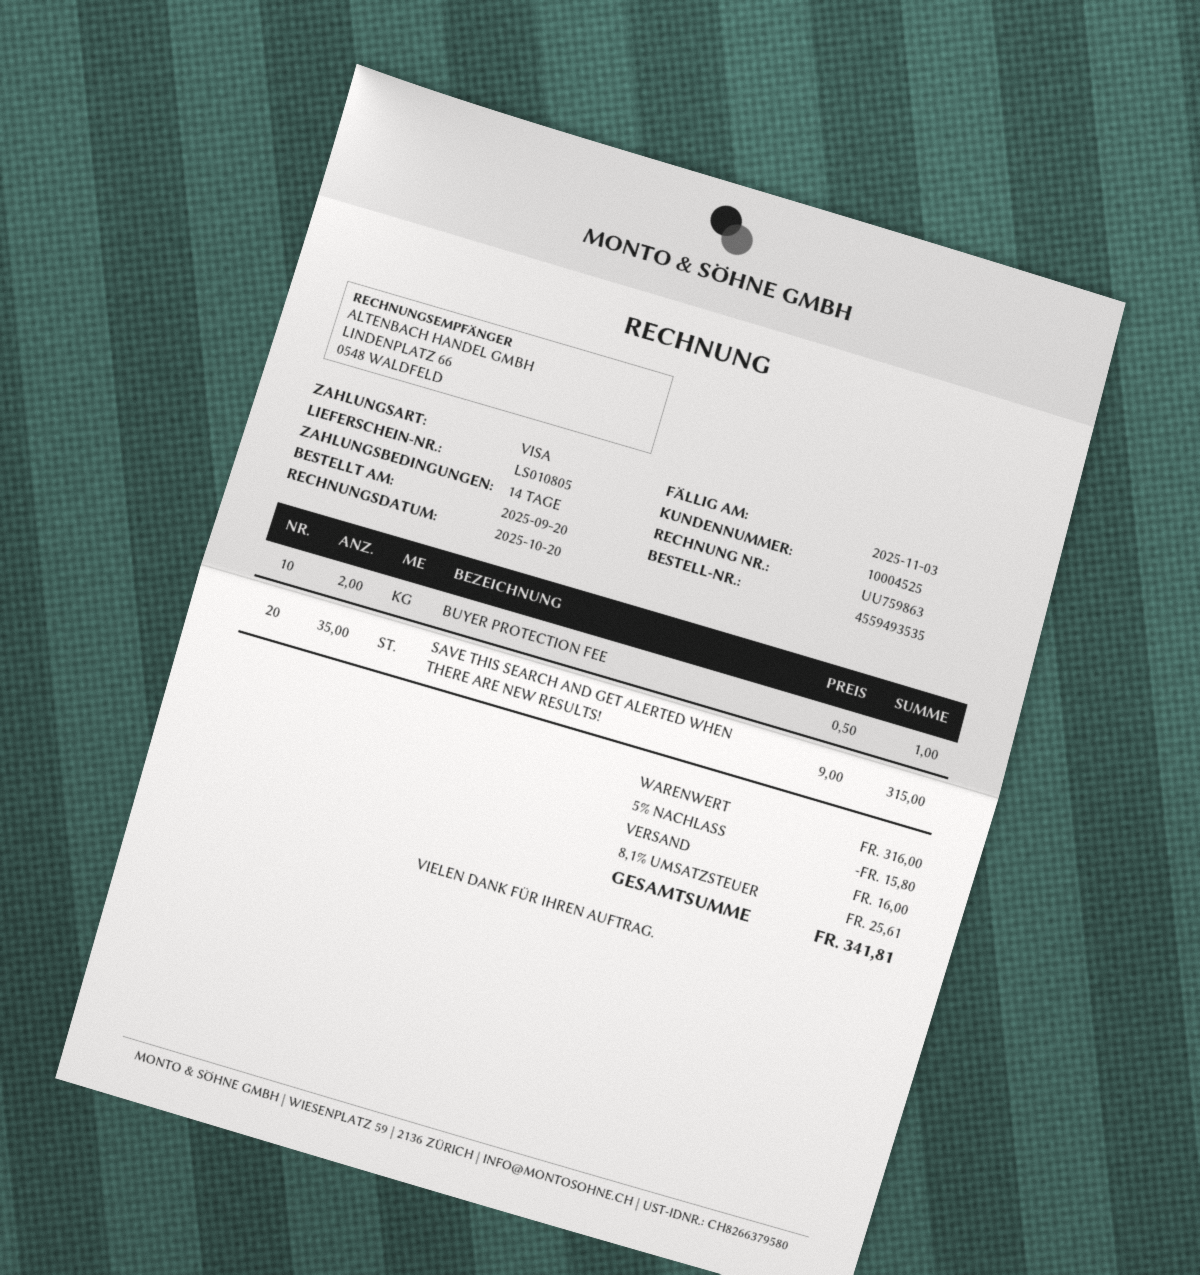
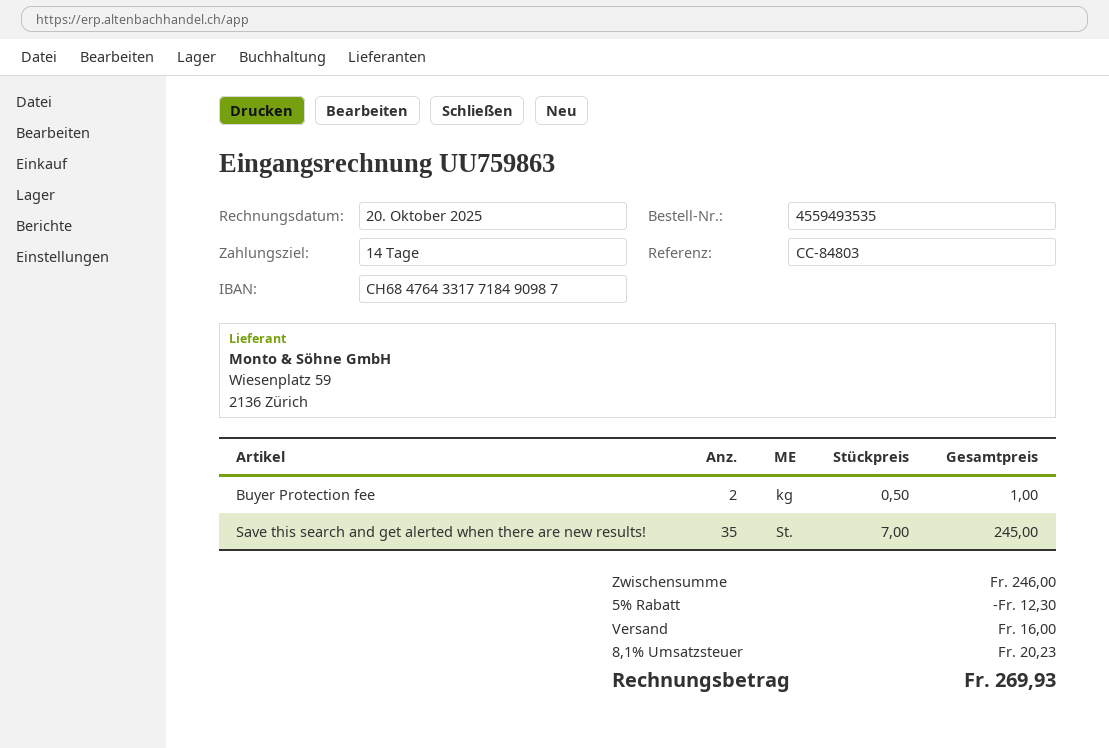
SAVE THIS SEARCH AND GET ALERTED WHEN THERE ARE NEW RESULTS!: 35 x 9.00 = 315.00 -> 35 x 7.00 = 245.00
subtotal: 316.00 -> 246.00
discount: 5% = 15.80 -> 5% = 12.30
tax: 8.1% = 25.61 -> 8.1% = 20.23
total: 341.81 -> 269.93

